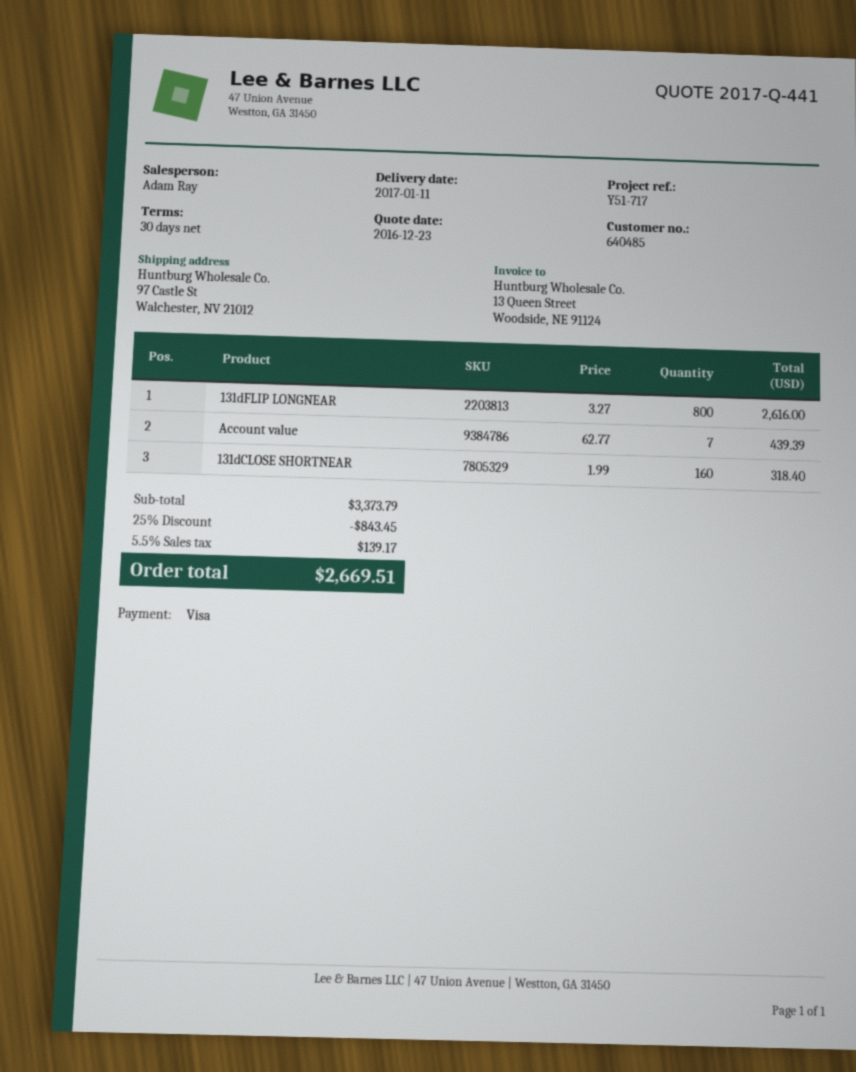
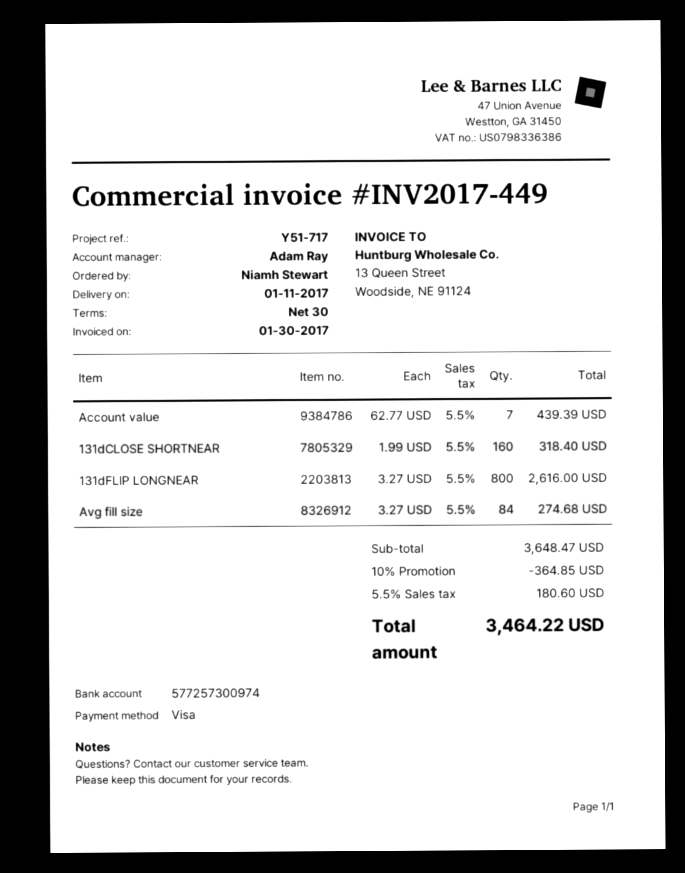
Avg fill size: none -> 84 x 3.27 = 274.68
subtotal: 3373.79 -> 3648.47
discount: 25% = 843.45 -> 10% = 364.85
tax: 5.5% = 139.17 -> 5.5% = 180.60
total: 2669.51 -> 3464.22

